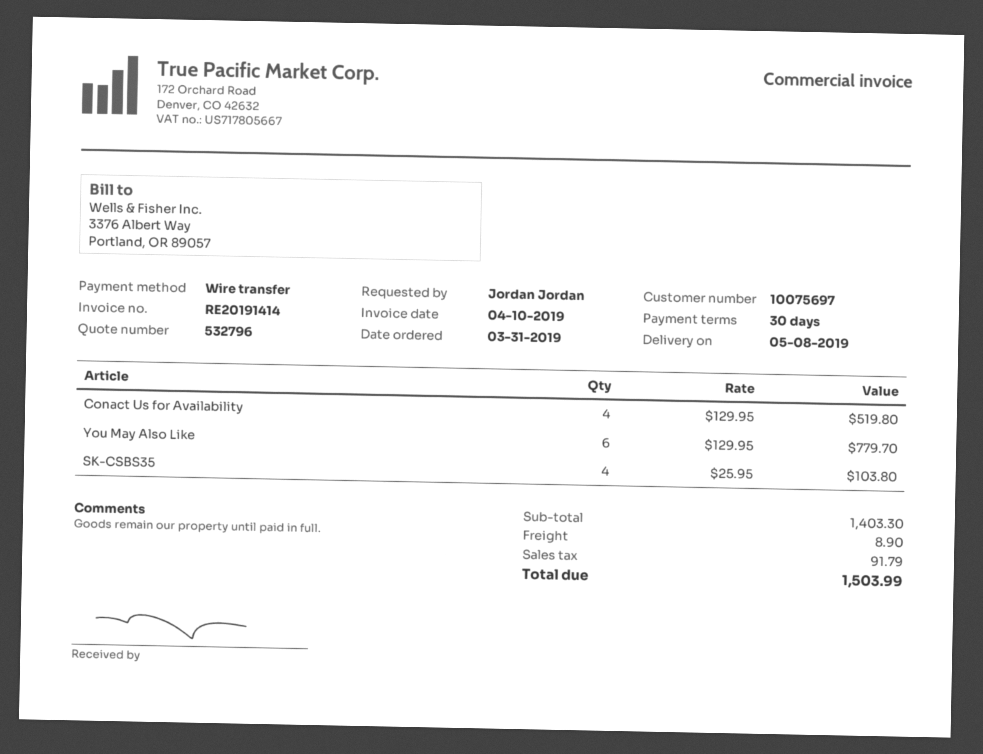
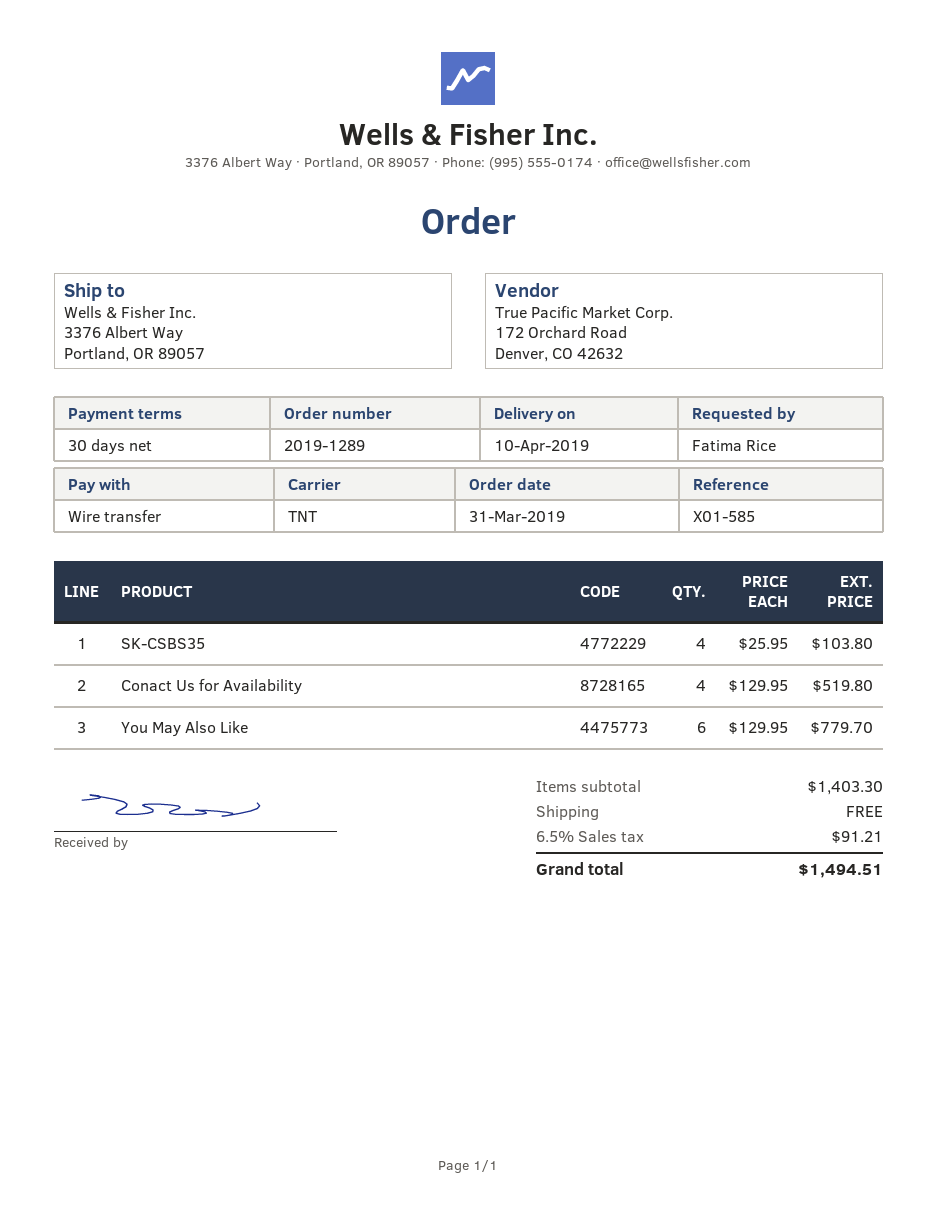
delivery date: 2019-05-08 -> 2019-04-10
ordered by: Jordan Jordan -> Fatima Rice
shipping: 8.90 -> 0.00
tax: 91.79 -> 91.21
total: 1503.99 -> 1494.51

